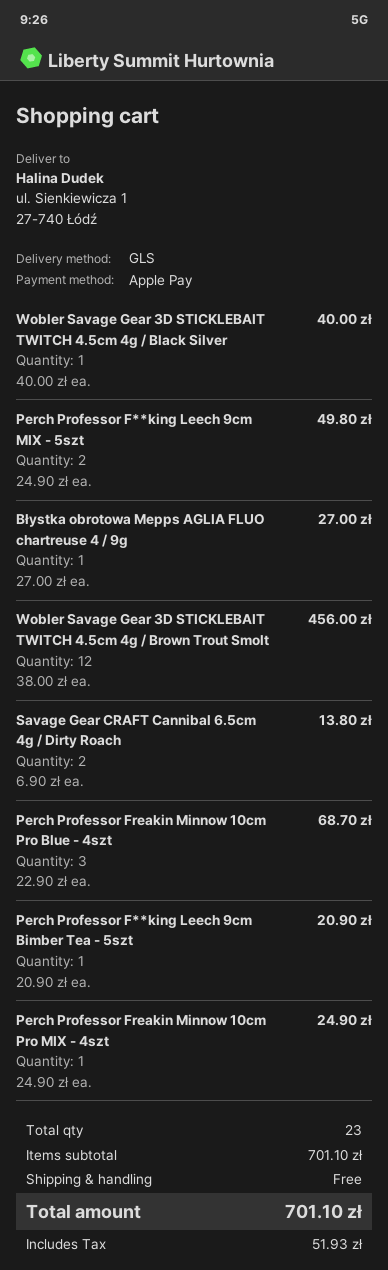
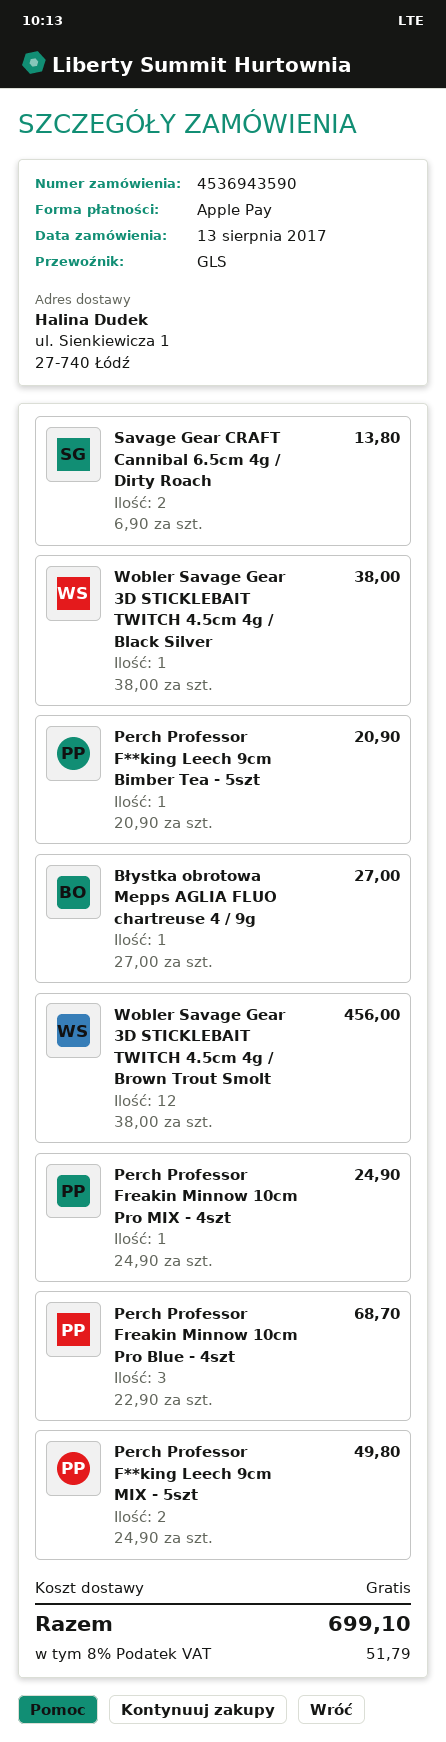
Wobler Savage Gear 3D STICKLEBAIT TWITCH 4.5cm 4g / Black Silver: 1 x 40.00 = 40.00 -> 1 x 38.00 = 38.00
tax: 51.93 -> 51.79
total: 701.10 -> 699.10

